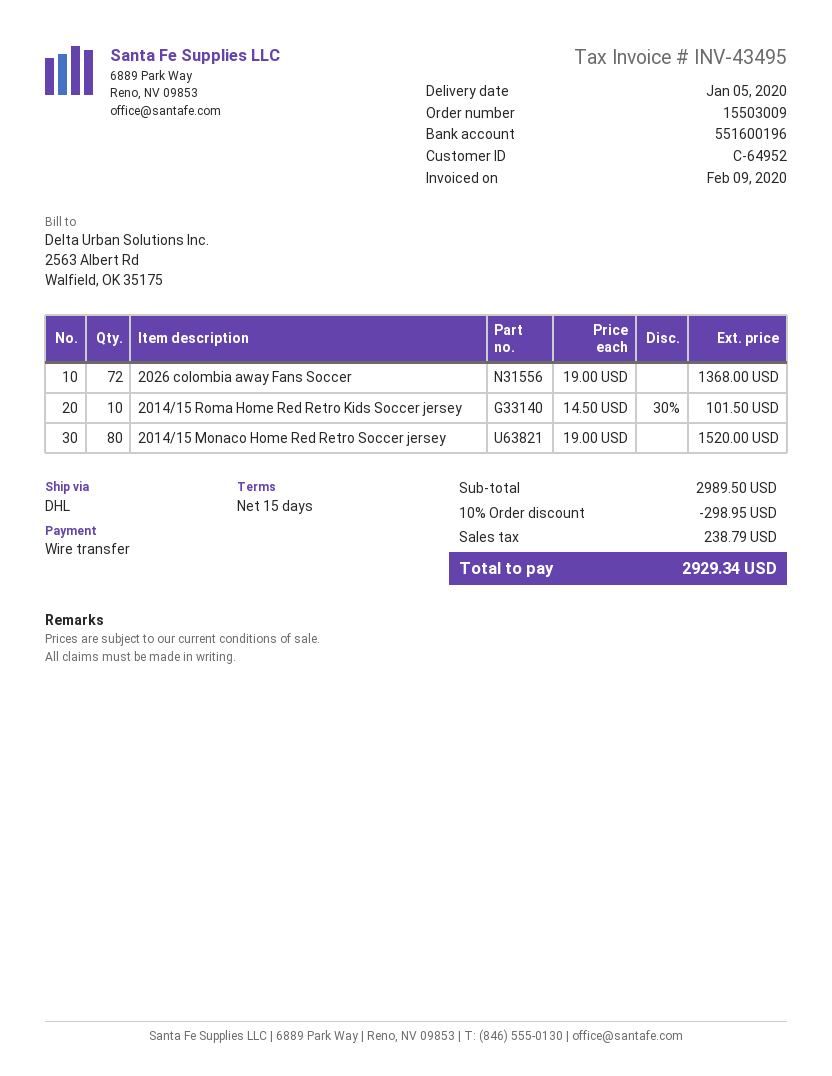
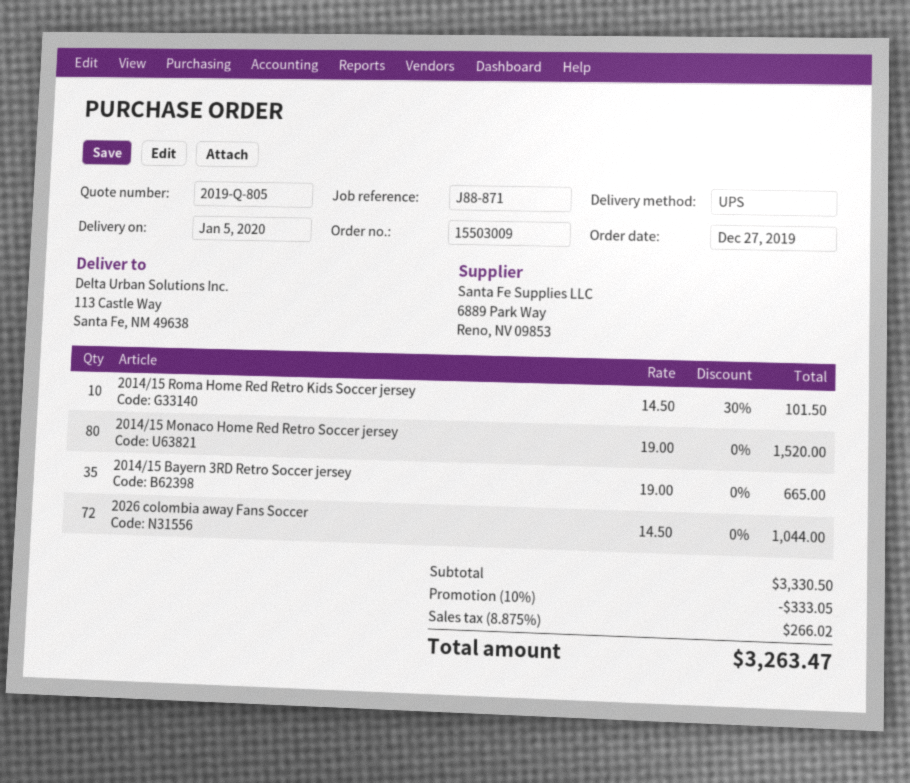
shipping method: DHL -> UPS
2026 colombia away Fans Soccer: 72 x 19.00 = 1368.00 -> 72 x 14.50 = 1044.00
2014/15 Bayern 3RD Retro Soccer jersey: none -> 35 x 19.00 = 665.00
subtotal: 2989.50 -> 3330.50
discount: 10% = 298.95 -> 10% = 333.05
tax: 238.79 -> 266.02
total: 2929.34 -> 3263.47

